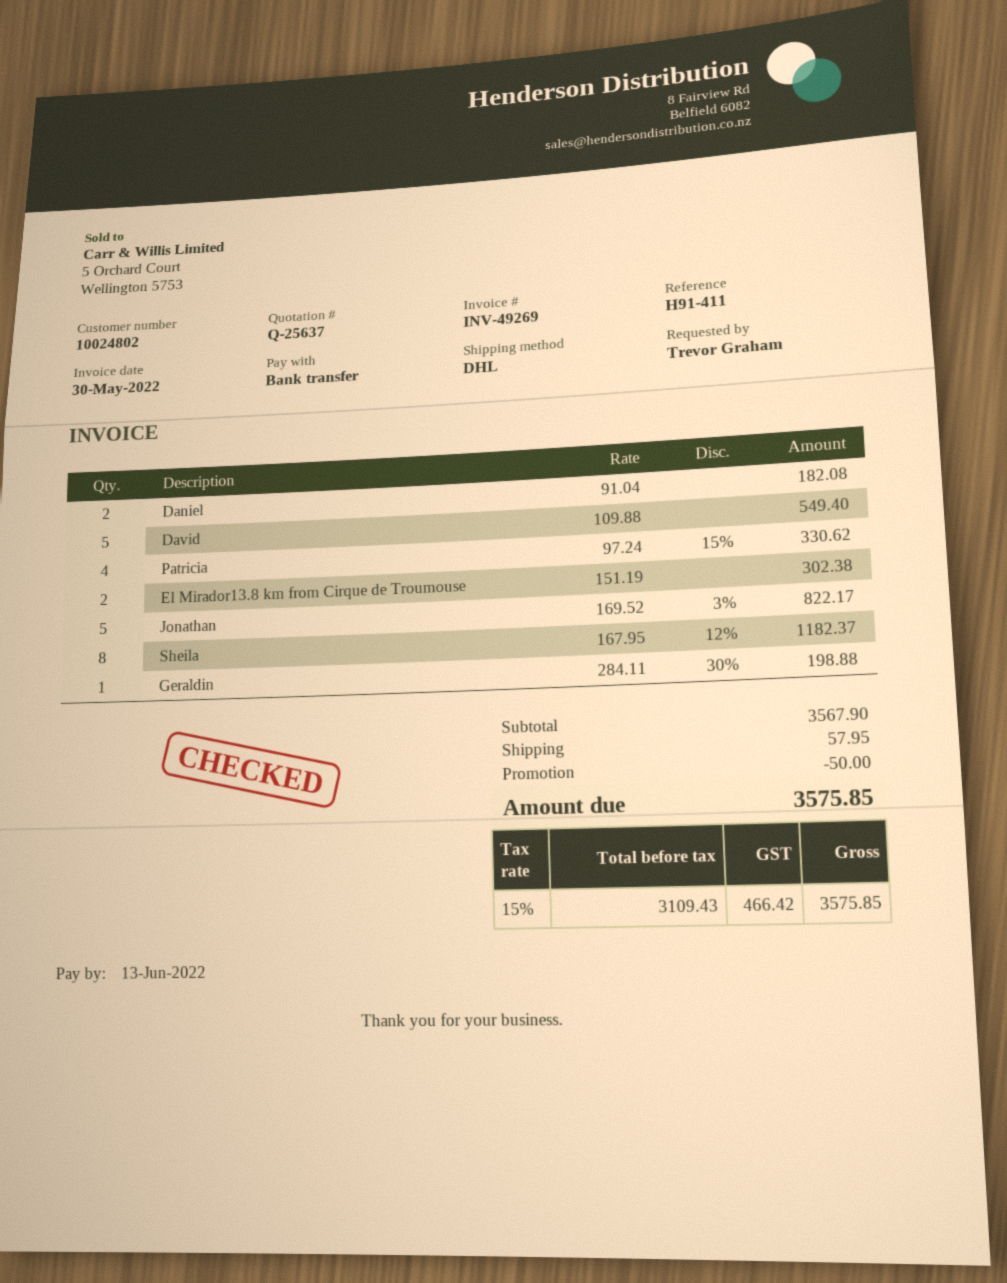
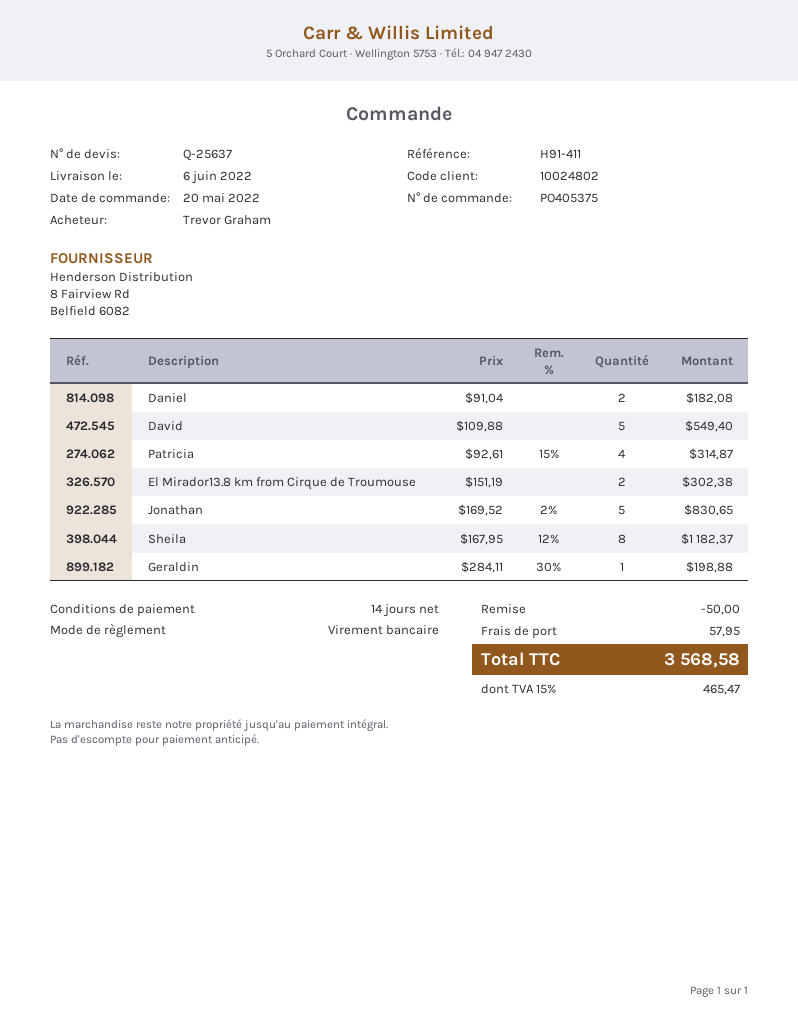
Patricia: 4 x 97.24 - 15% = 330.62 -> 4 x 92.61 - 15% = 314.87
Jonathan: 5 x 169.52 - 3% = 822.17 -> 5 x 169.52 - 2% = 830.65
tax: 15% = 466.42 -> 15% = 465.47
total: 3575.85 -> 3568.58

